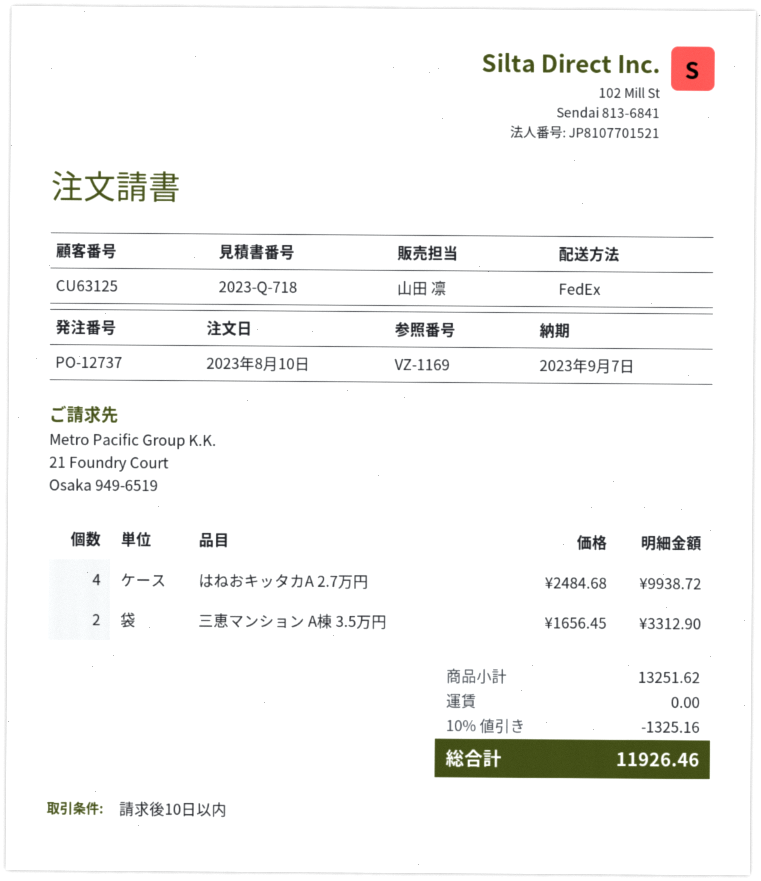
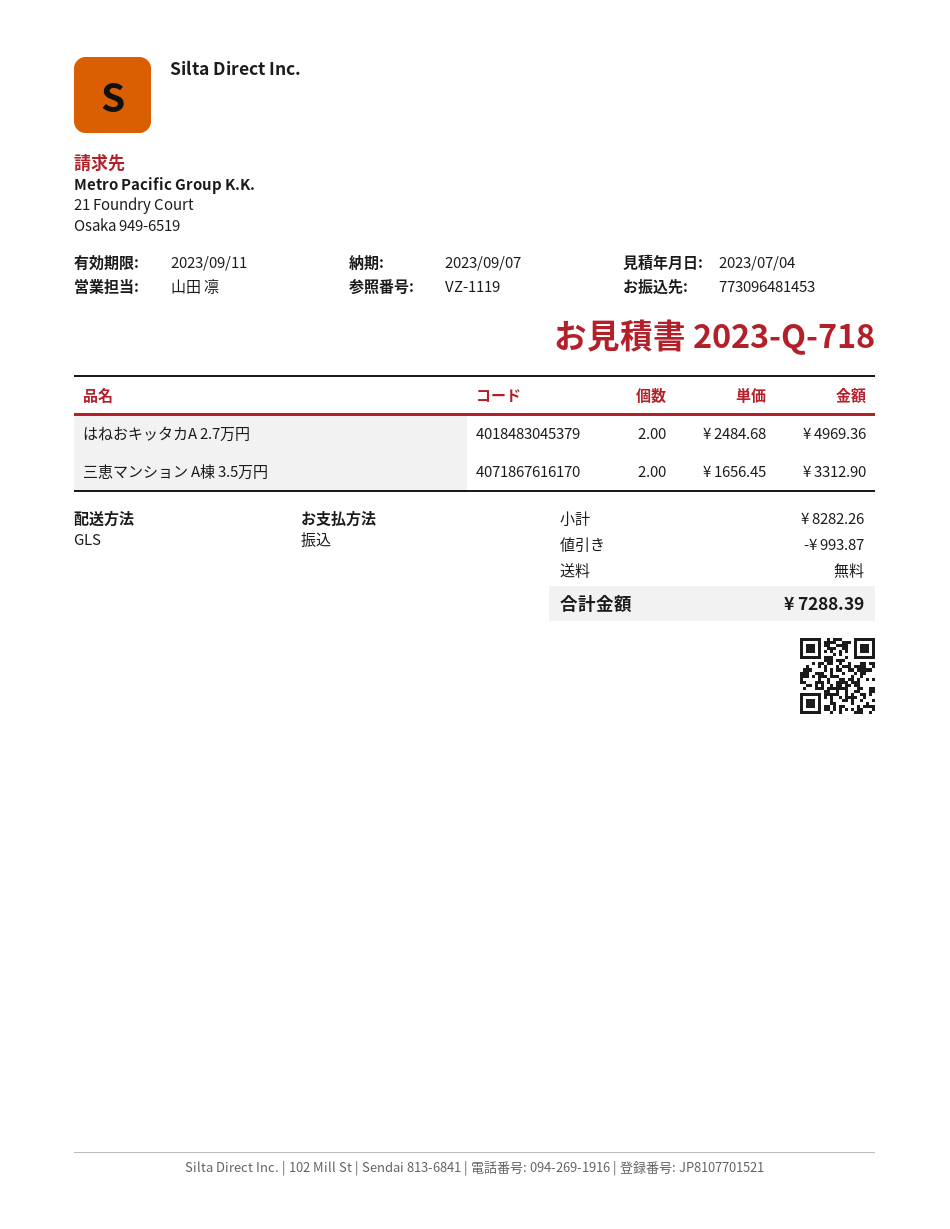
reference: VZ-1169 -> VZ-1119
shipping method: FedEx -> GLS
はねおキッタカA 2.7万円: 4 x 2484.68 = 9938.72 -> 2 x 2484.68 = 4969.36
subtotal: 13251.62 -> 8282.26
discount: 1325.16 -> 993.87
total: 11926.46 -> 7288.39

